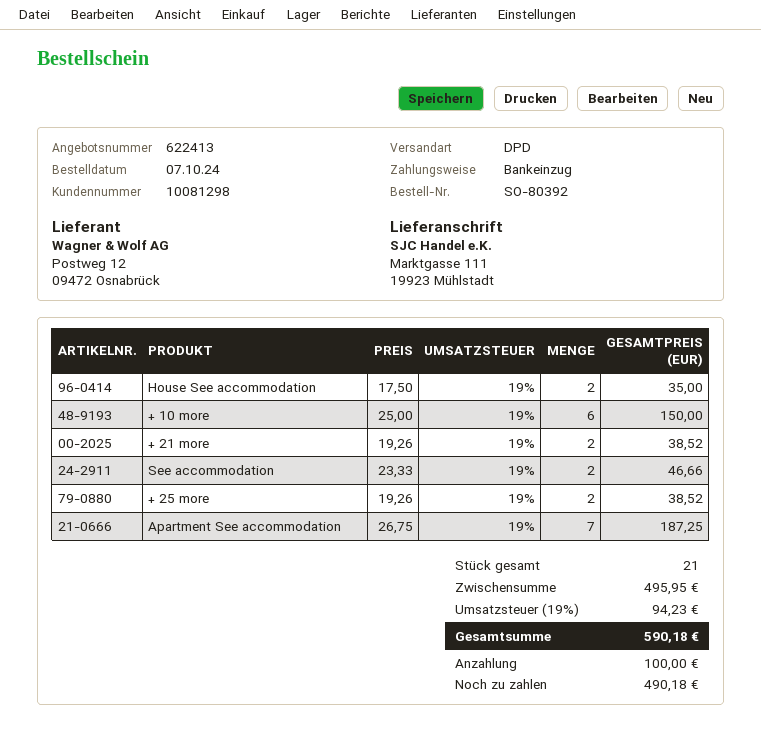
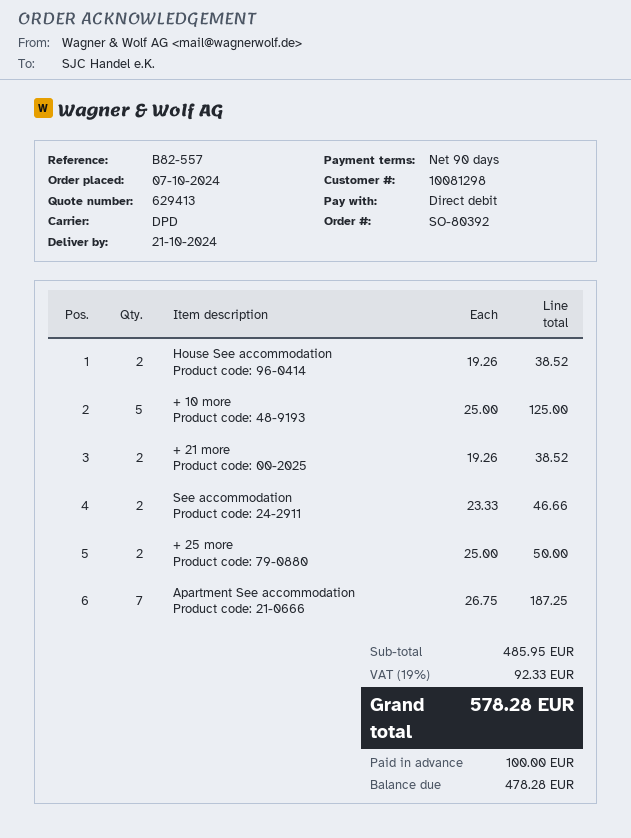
quote number: 622413 -> 629413
House See accommodation: 2 x 17.50 = 35.00 -> 2 x 19.26 = 38.52
+ 10 more: 6 x 25.00 = 150.00 -> 5 x 25.00 = 125.00
+ 25 more: 2 x 19.26 = 38.52 -> 2 x 25.00 = 50.00
subtotal: 495.95 -> 485.95
tax: 19% = 94.23 -> 19% = 92.33
total: 590.18 -> 578.28
balance: 490.18 -> 478.28

